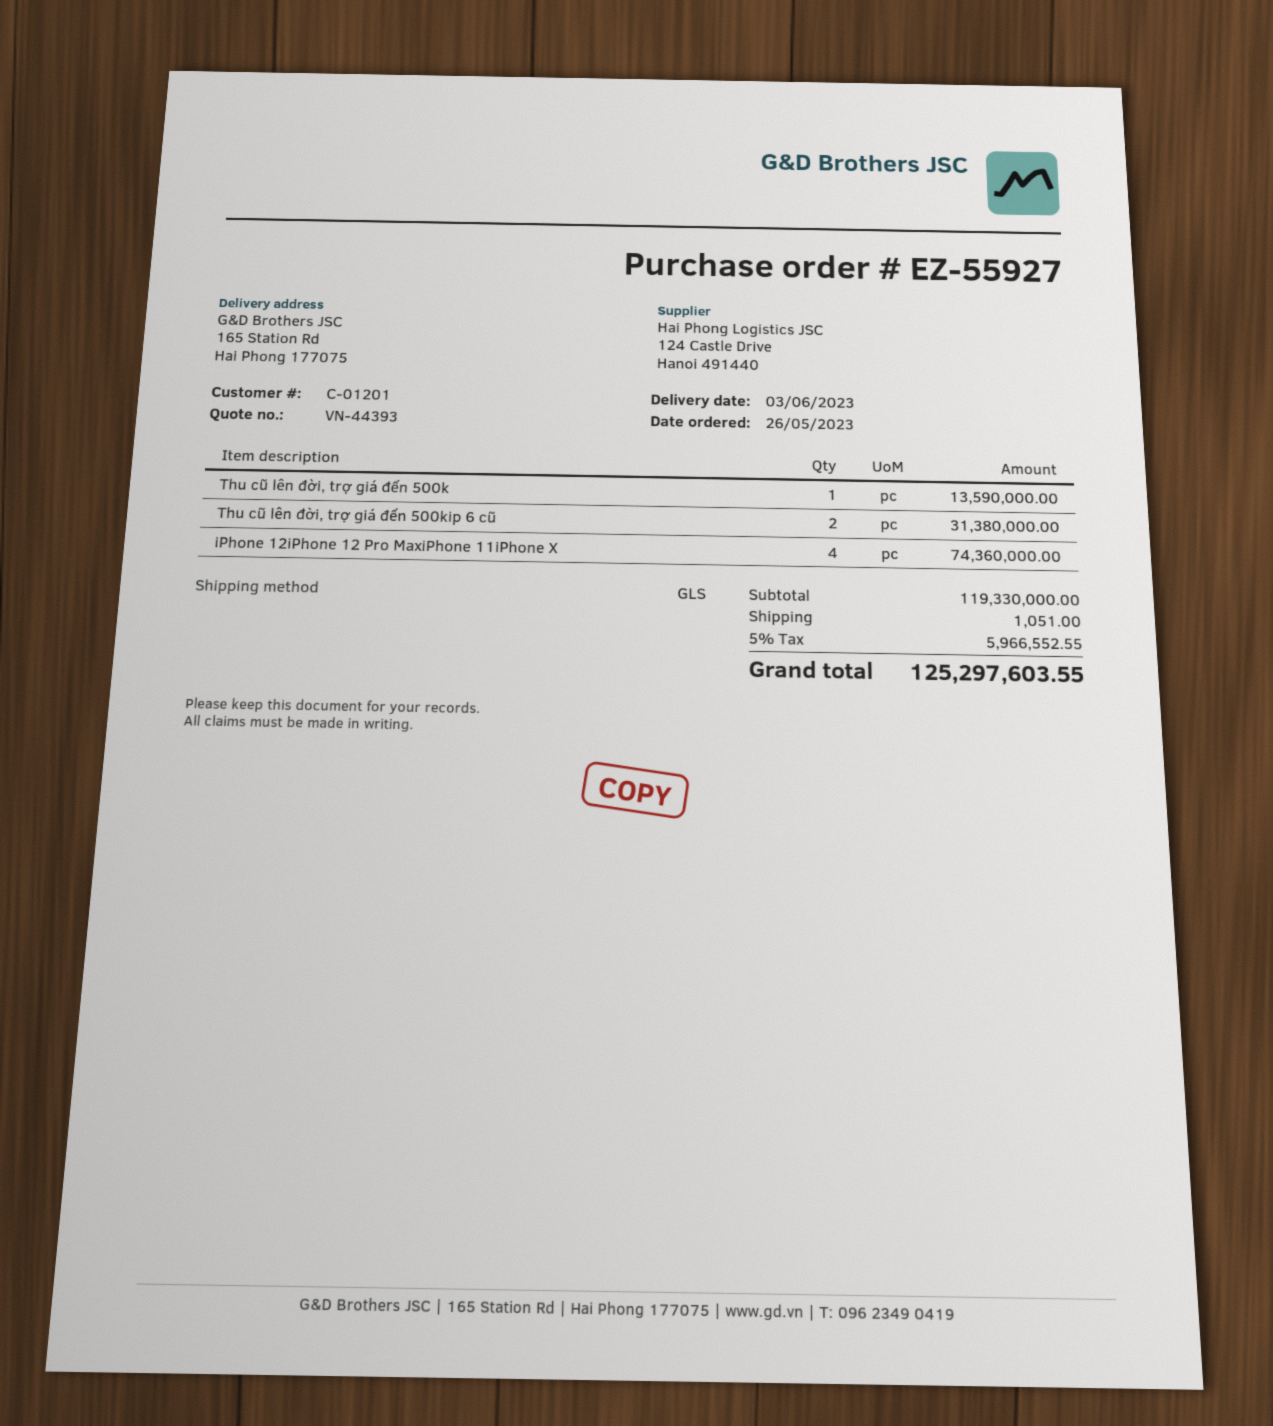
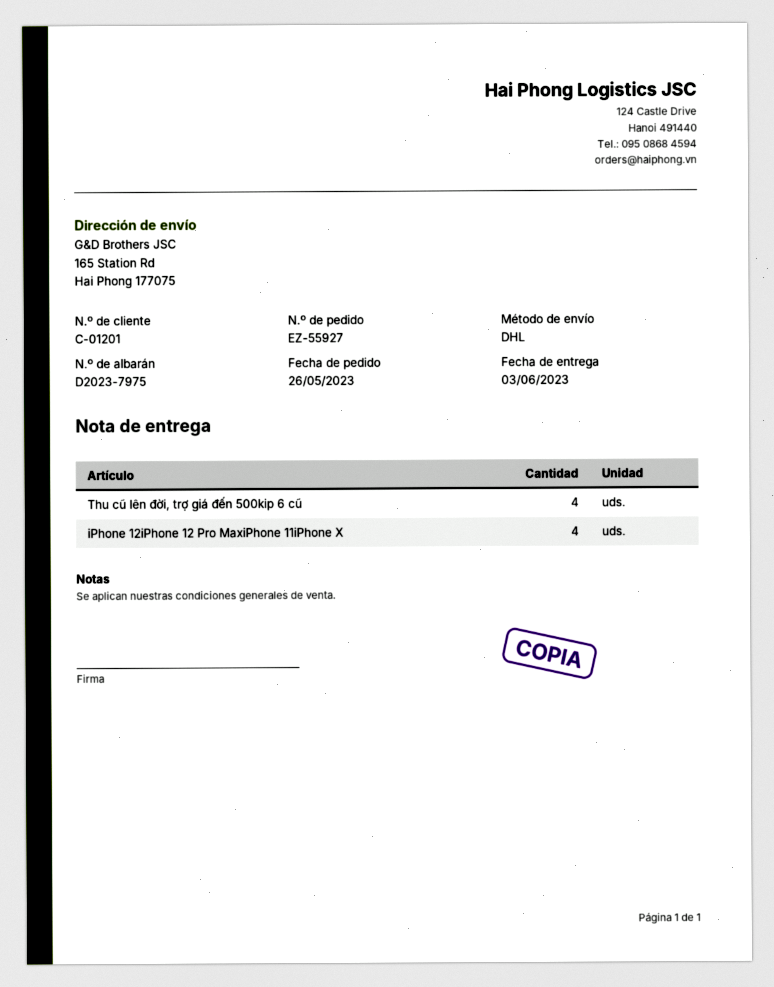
shipping method: GLS -> DHL
Thu cũ lên đời, trợ giá đến 500k: 1 -> none
Thu cũ lên đời, trợ giá đến 500kip 6 cũ: 2 -> 4

